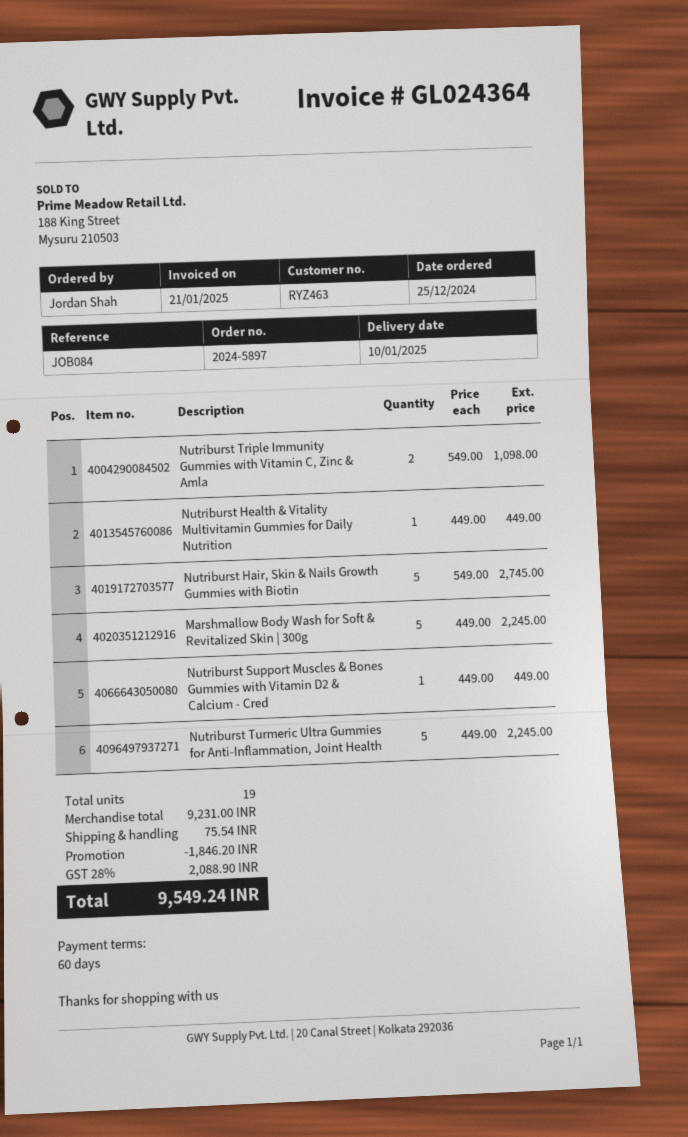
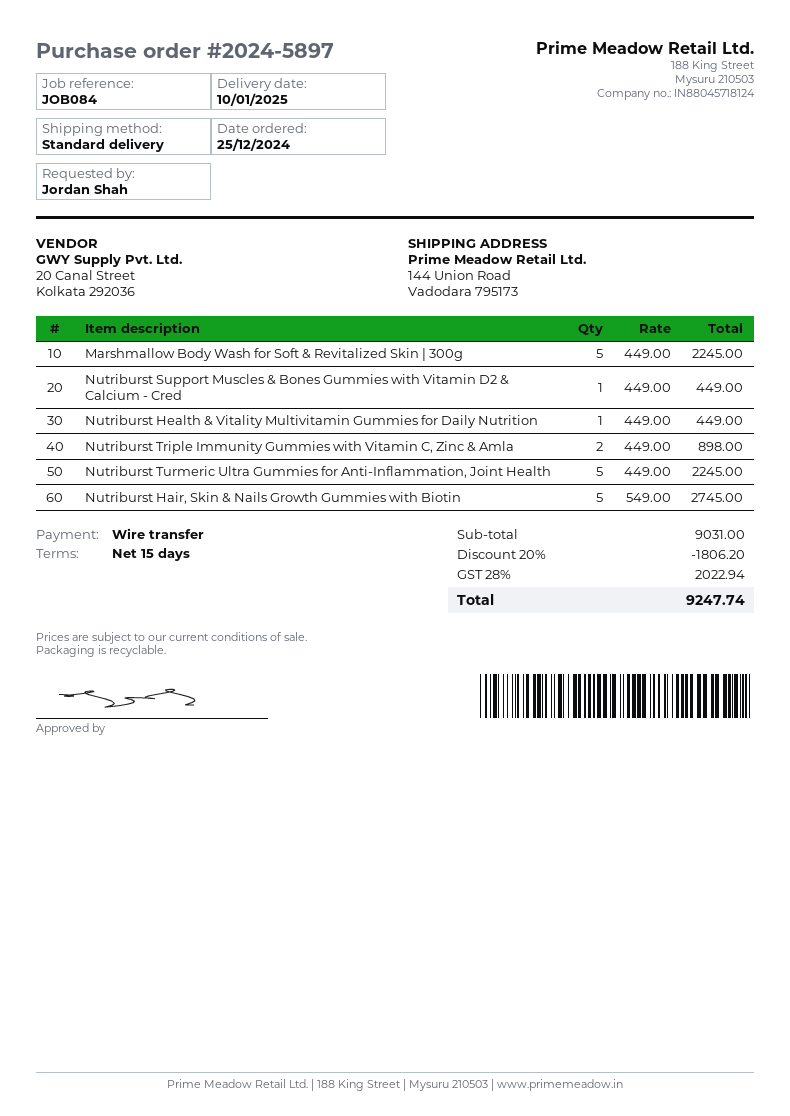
payment terms: 60 days -> 15 days
Nutriburst Triple Immunity Gummies with Vitamin C, Zinc & Amla: 2 x 549.00 = 1098.00 -> 2 x 449.00 = 898.00
subtotal: 9231.00 -> 9031.00
discount: 1846.20 -> 1806.20
shipping: 75.54 -> none
tax: 28% = 2088.90 -> 28% = 2022.94
total: 9549.24 -> 9247.74

